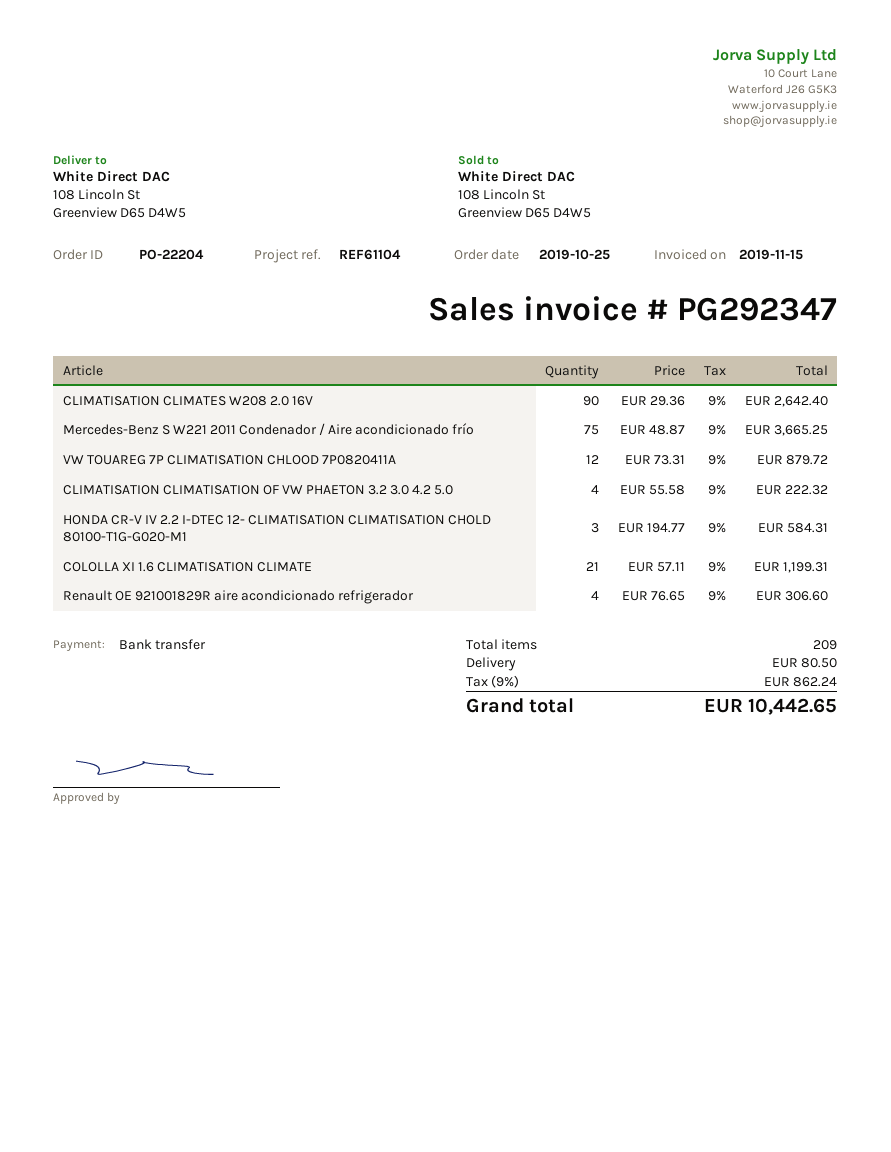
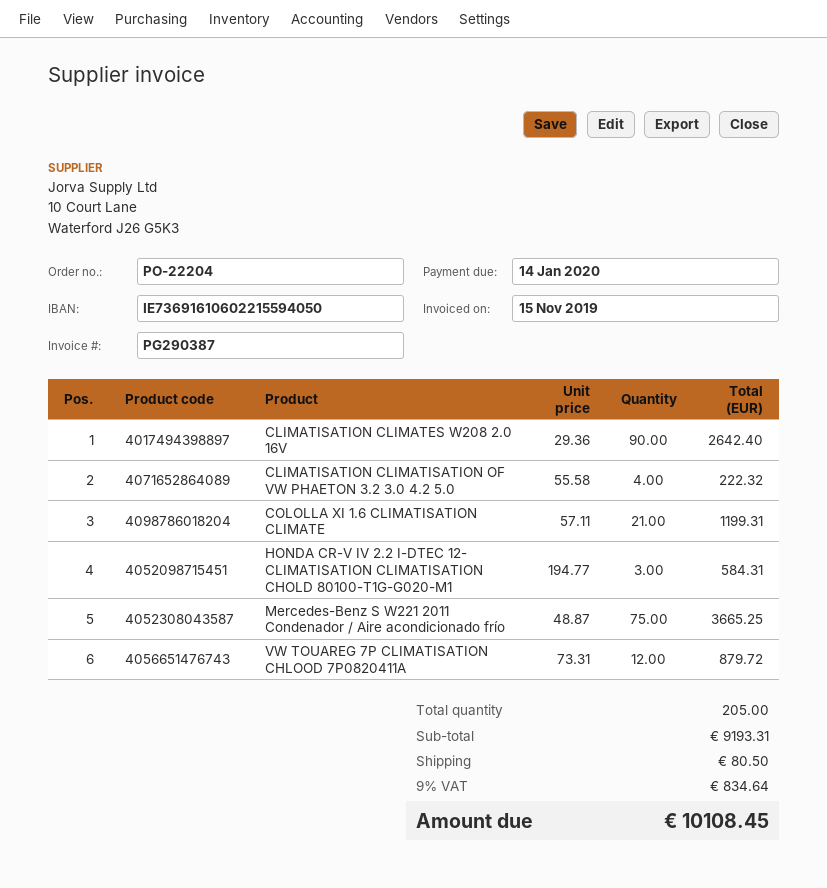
invoice number: PG292347 -> PG290387
Renault OE 921001829R aire acondicionado refrigerador: 4 x 76.65 = 306.60 -> none
total quantity: 209 -> 205
tax: 9% = 862.24 -> 9% = 834.64
total: 10442.65 -> 10108.45

